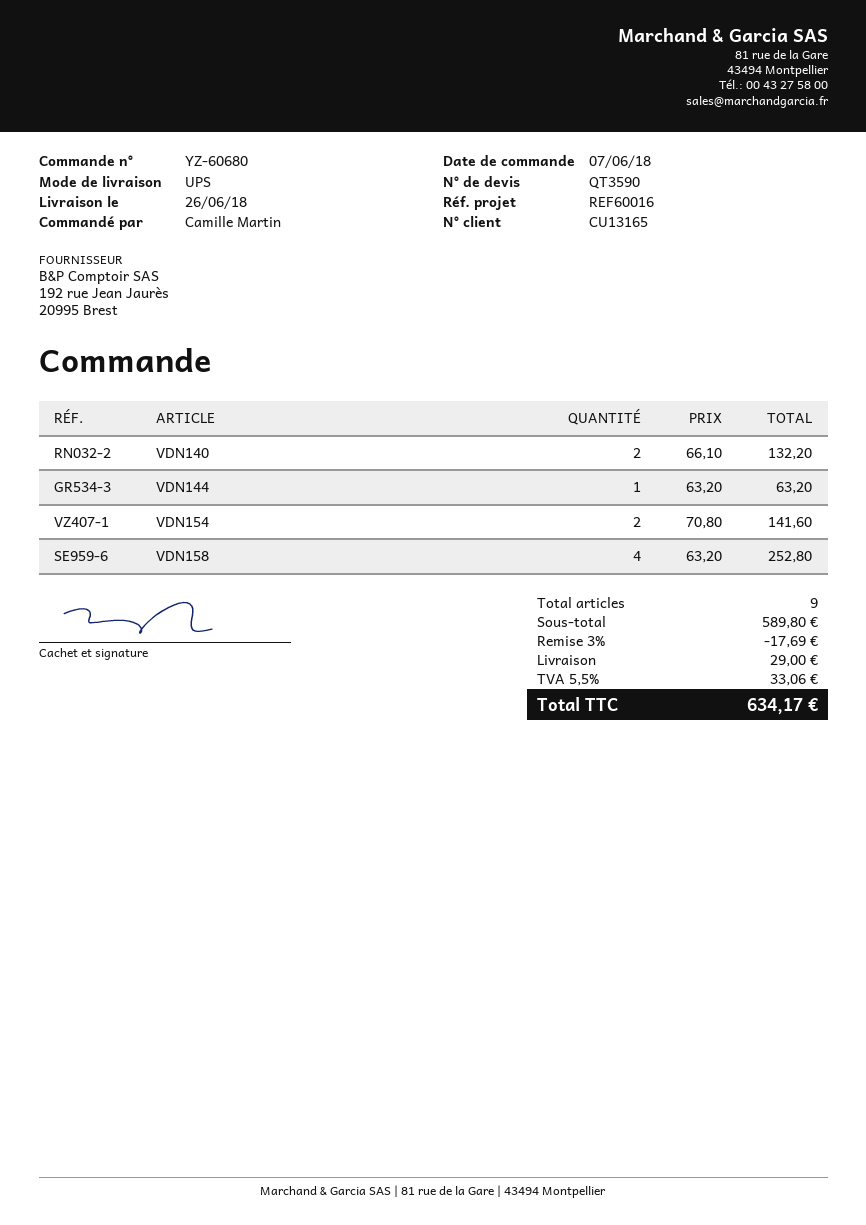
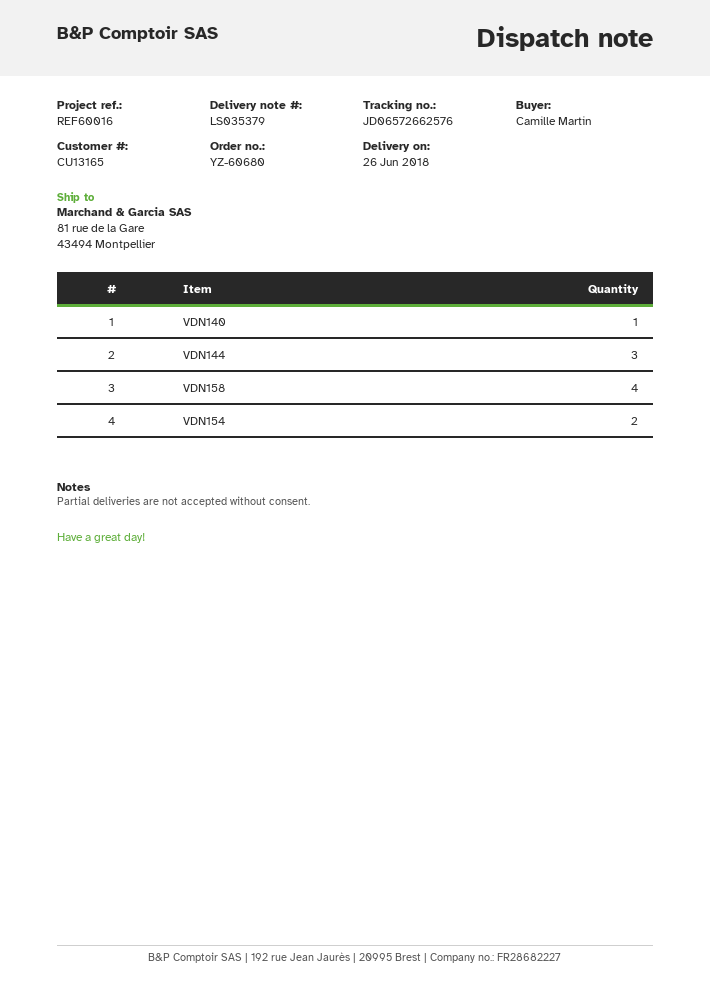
VDN140: 2 -> 1
VDN144: 1 -> 3

